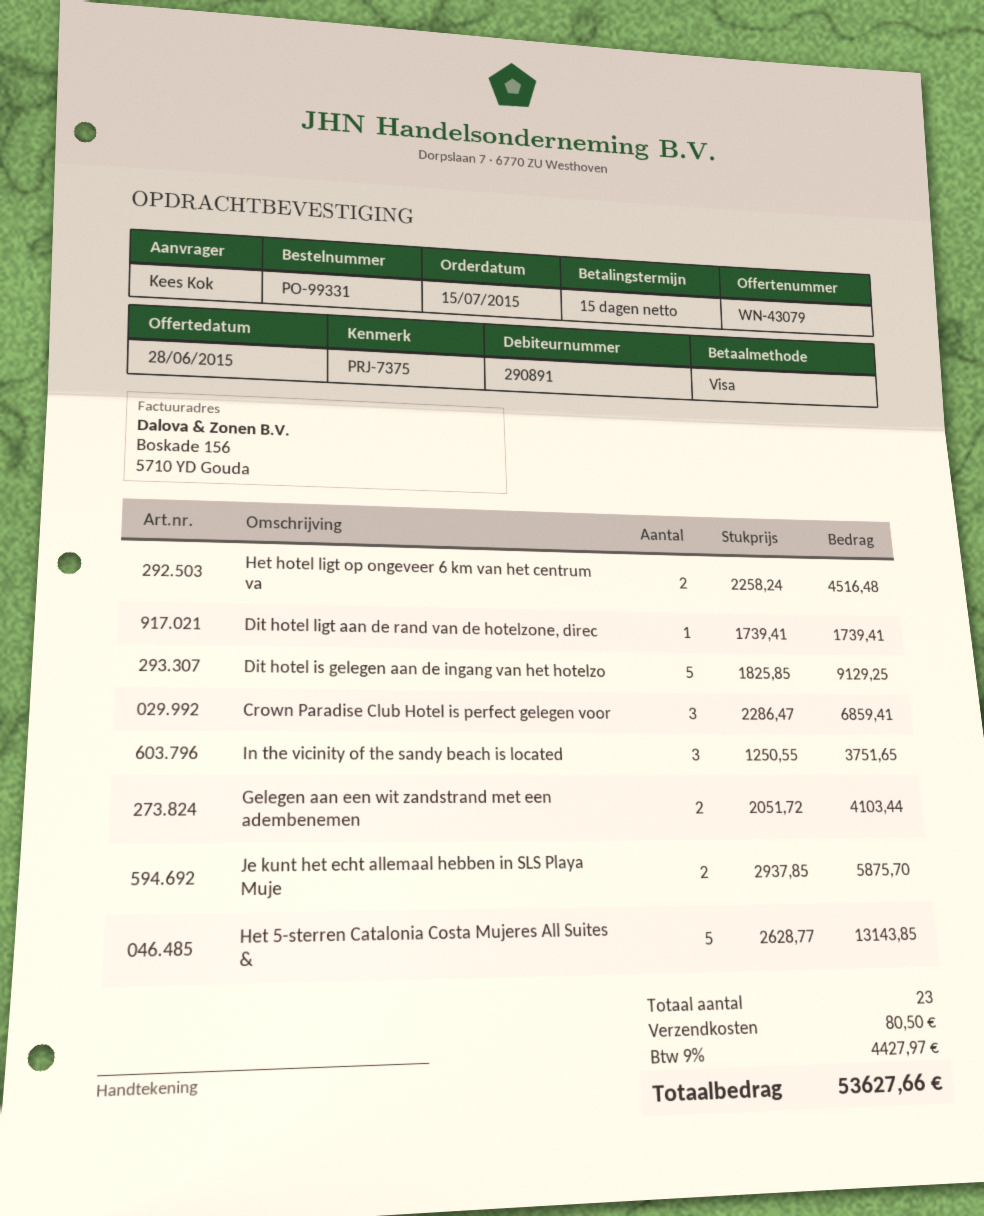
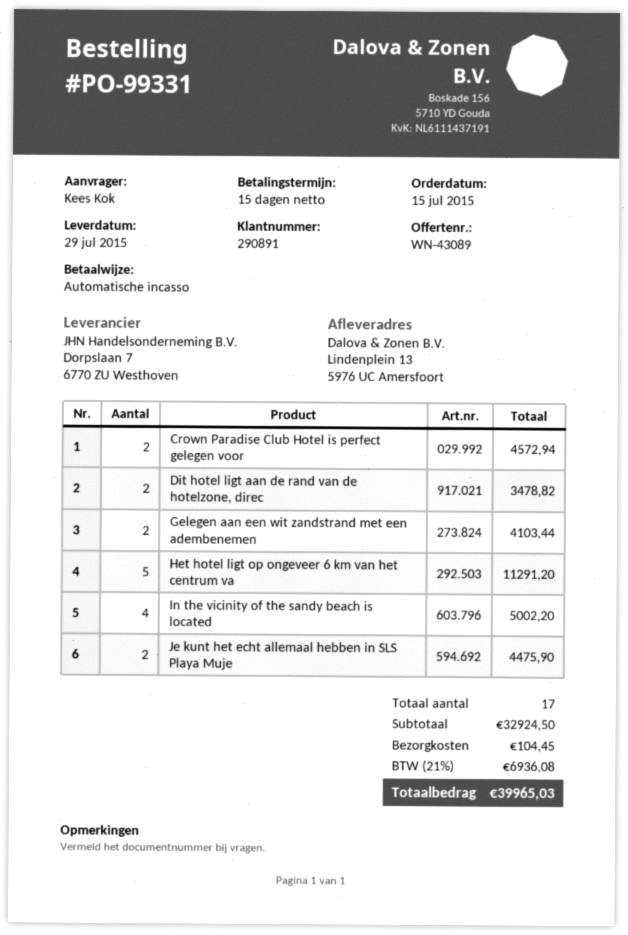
quote number: WN-43079 -> WN-43089
payment method: Visa -> direct debit
Het hotel ligt op ongeveer 6 km van het centrum va: 2 for 4516.48 -> 5 for 11291.20
Dit hotel ligt aan de rand van de hotelzone, direc: 1 for 1739.41 -> 2 for 3478.82
Dit hotel is gelegen aan de ingang van het hotelzo: 5 for 9129.25 -> none
Crown Paradise Club Hotel is perfect gelegen voor: 3 for 6859.41 -> 2 for 4572.94
In the vicinity of the sandy beach is located: 3 for 3751.65 -> 4 for 5002.20
Je kunt het echt allemaal hebben in SLS Playa Muje: 2 for 5875.70 -> 2 for 4475.90
Het 5-sterren Catalonia Costa Mujeres All Suites &: 5 for 13143.85 -> none
total quantity: 23 -> 17
shipping: 80.50 -> 104.45
tax: 9% = 4427.97 -> 21% = 6936.08
total: 53627.66 -> 39965.03

